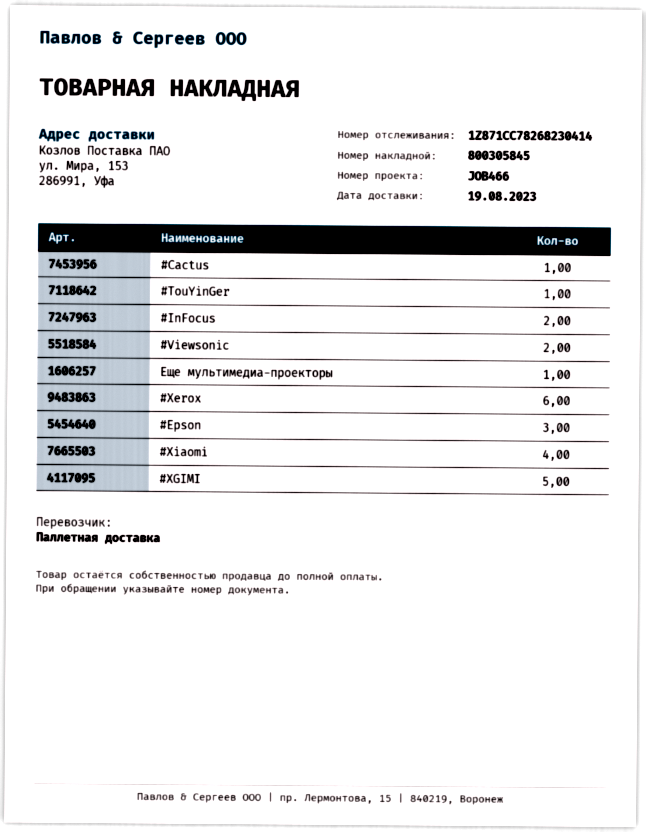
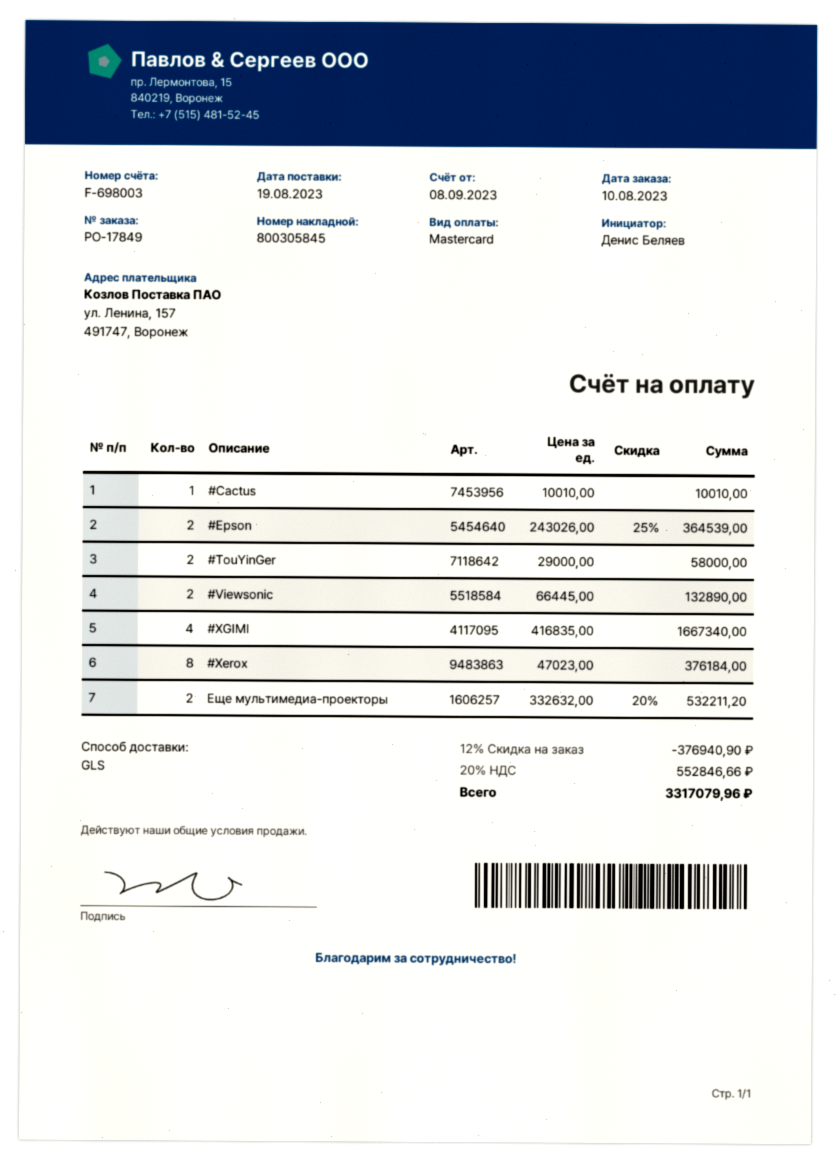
shipping method: pallet freight -> GLS
#TouYinGer: 1 -> 2
#InFocus: 2 -> none
Еще мультимедиа-проекторы: 1 -> 2
#Xerox: 6 -> 8
#Epson: 3 -> 2
#Xiaomi: 4 -> none
#XGIMI: 5 -> 4

